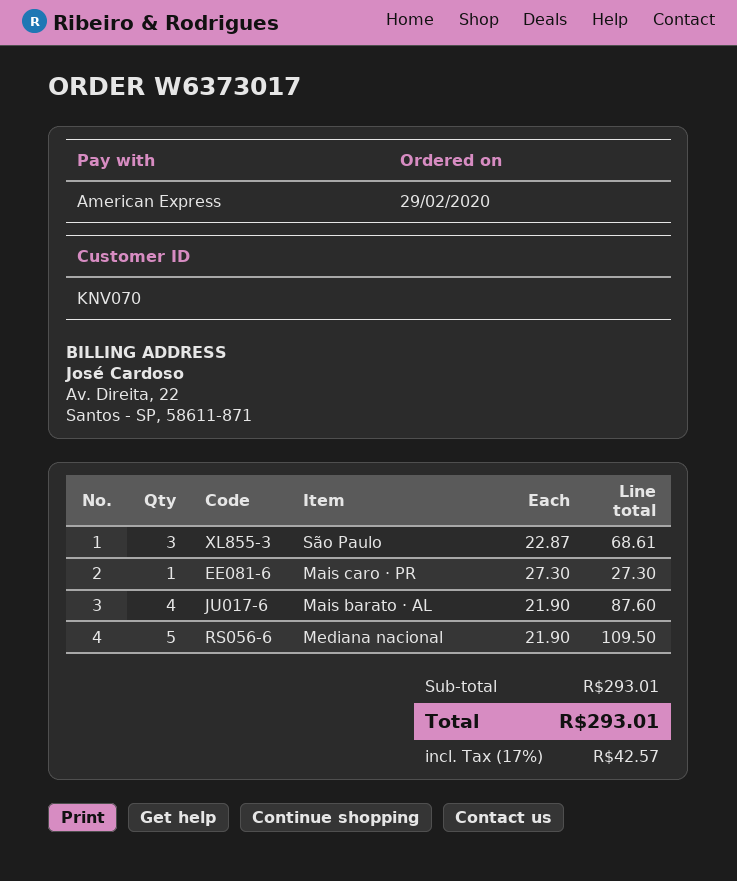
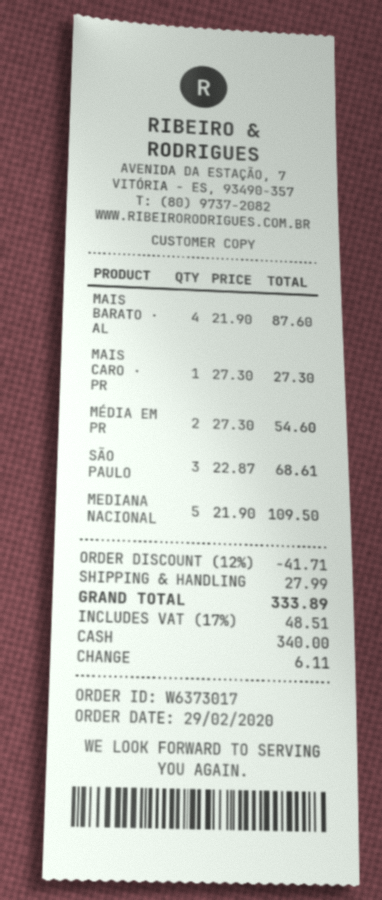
payment method: American Express -> cash
MÉDIA EM PR: none -> 2 x 27.30 = 54.60
discount: none -> 12% = 41.71
shipping: none -> 27.99
tax: 17% = 42.57 -> 17% = 48.51
total: 293.01 -> 333.89

